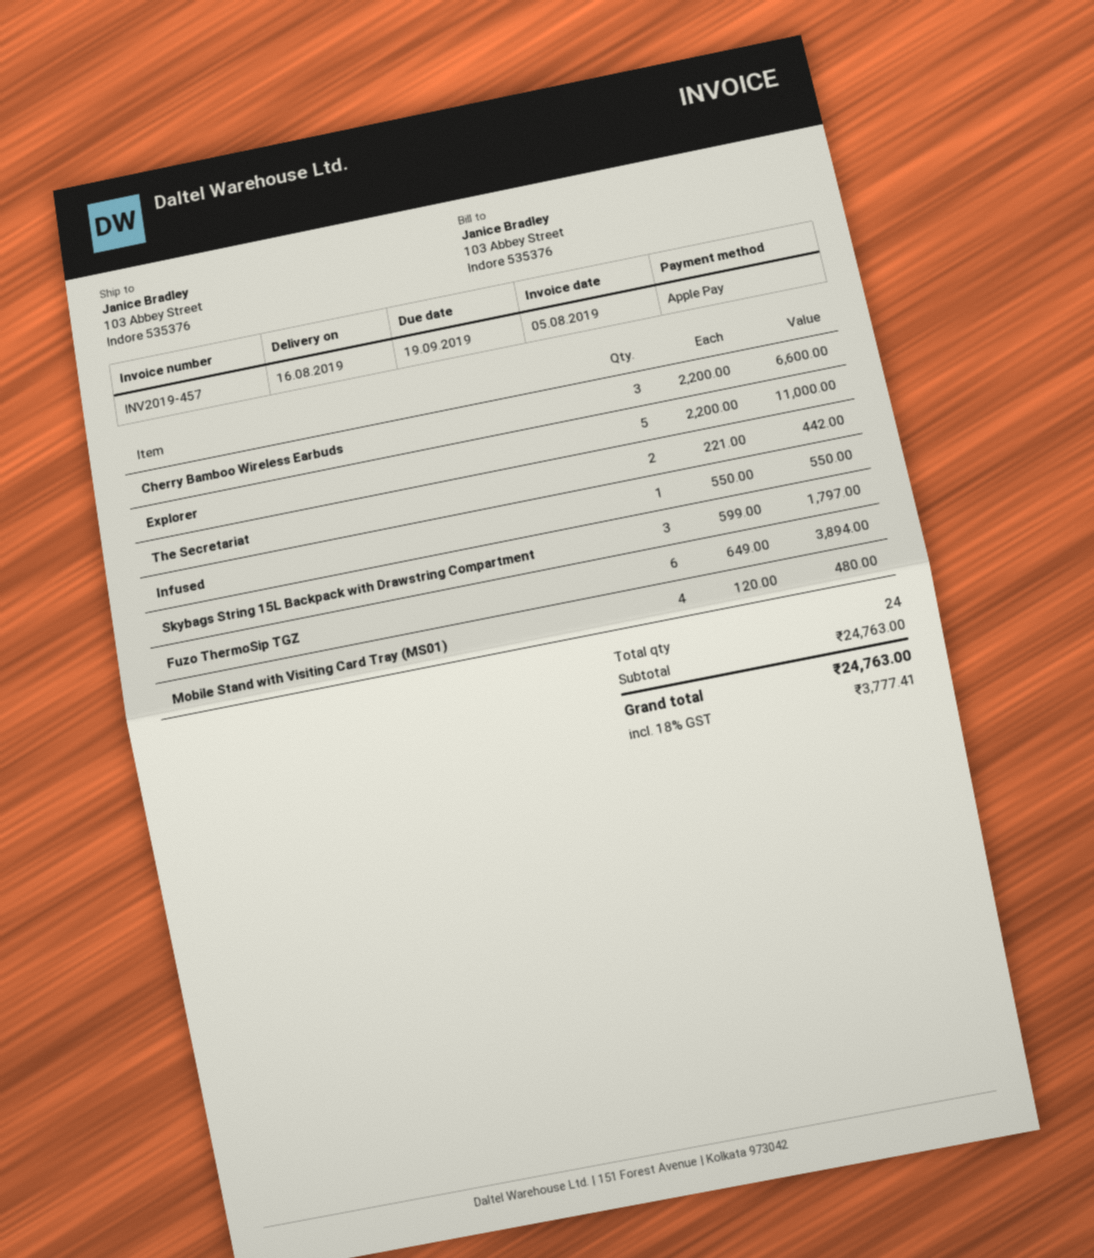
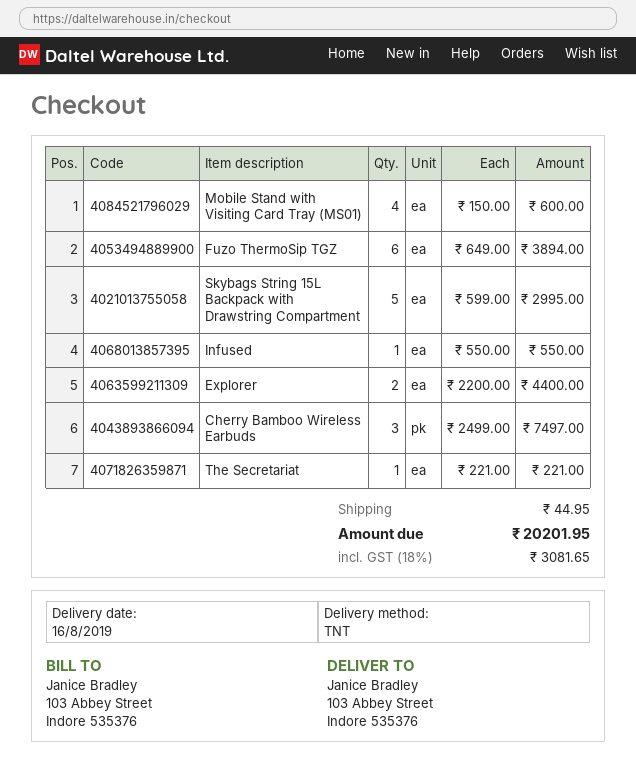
Cherry Bamboo Wireless Earbuds: 3 x 2200.00 = 6600.00 -> 3 x 2499.00 = 7497.00
Explorer: 5 x 2200.00 = 11000.00 -> 2 x 2200.00 = 4400.00
The Secretariat: 2 x 221.00 = 442.00 -> 1 x 221.00 = 221.00
Skybags String 15L Backpack with Drawstring Compartment: 3 x 599.00 = 1797.00 -> 5 x 599.00 = 2995.00
Mobile Stand with Visiting Card Tray (MS01): 4 x 120.00 = 480.00 -> 4 x 150.00 = 600.00
shipping: none -> 44.95
tax: 18% = 3777.41 -> 18% = 3081.65
total: 24763.00 -> 20201.95

